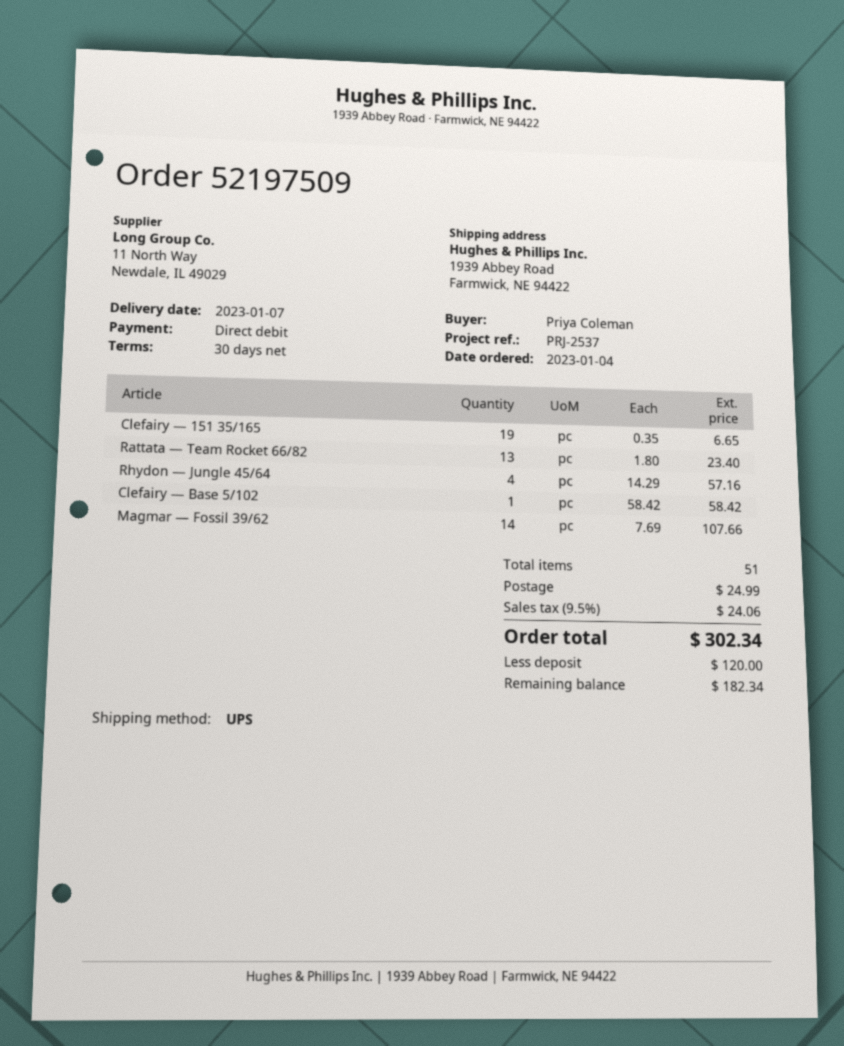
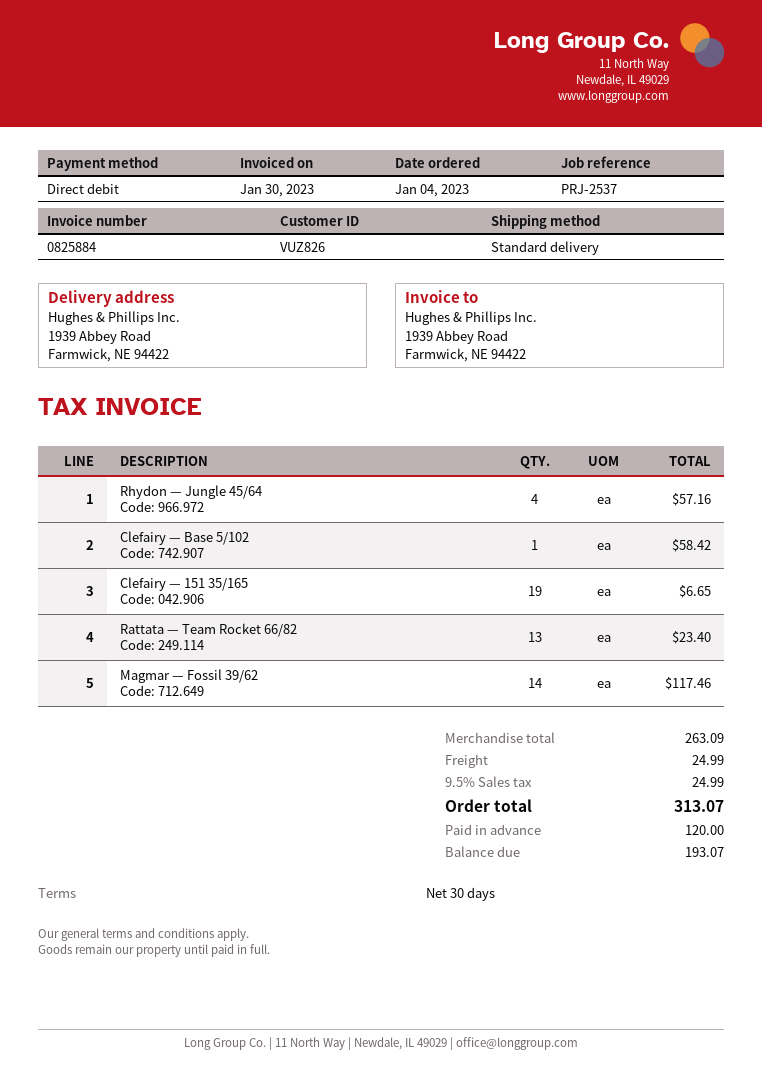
shipping method: UPS -> standard
Magmar — Fossil 39/62: 14 for 107.66 -> 14 for 117.46
tax: 9.5% = 24.06 -> 9.5% = 24.99
total: 302.34 -> 313.07
balance: 182.34 -> 193.07

